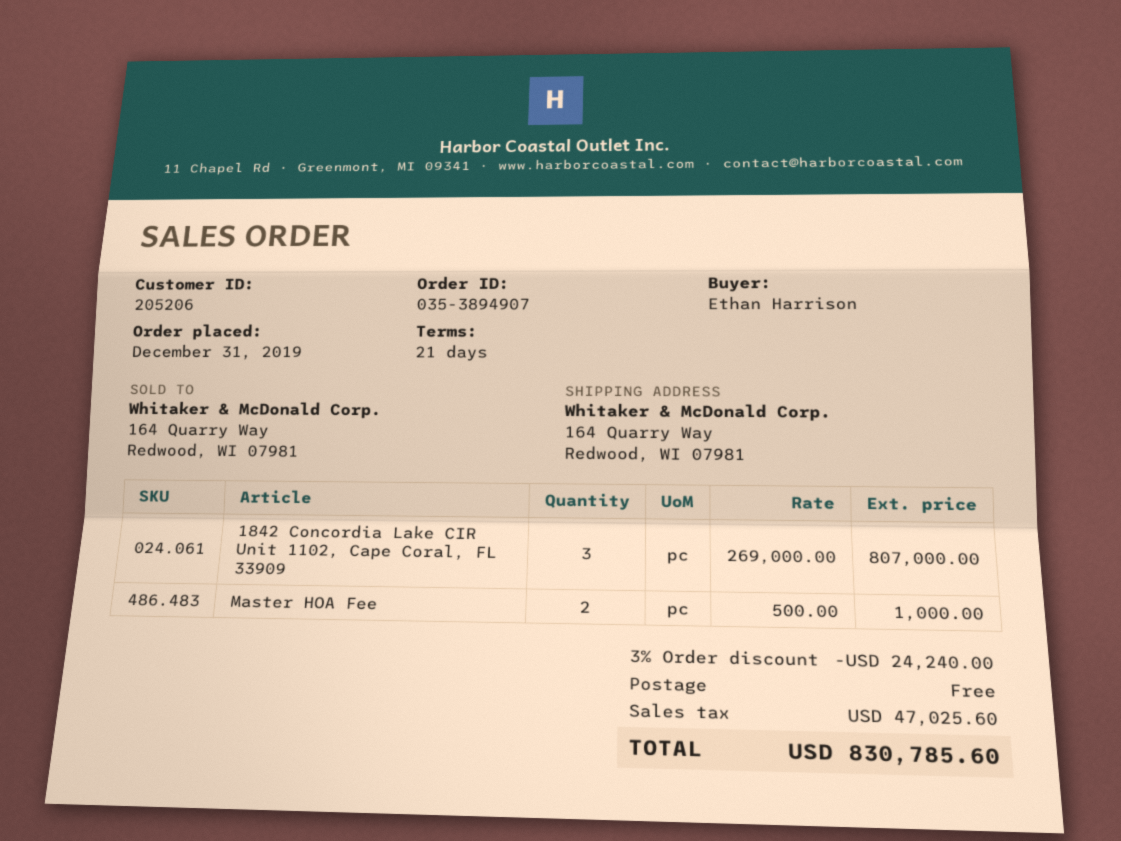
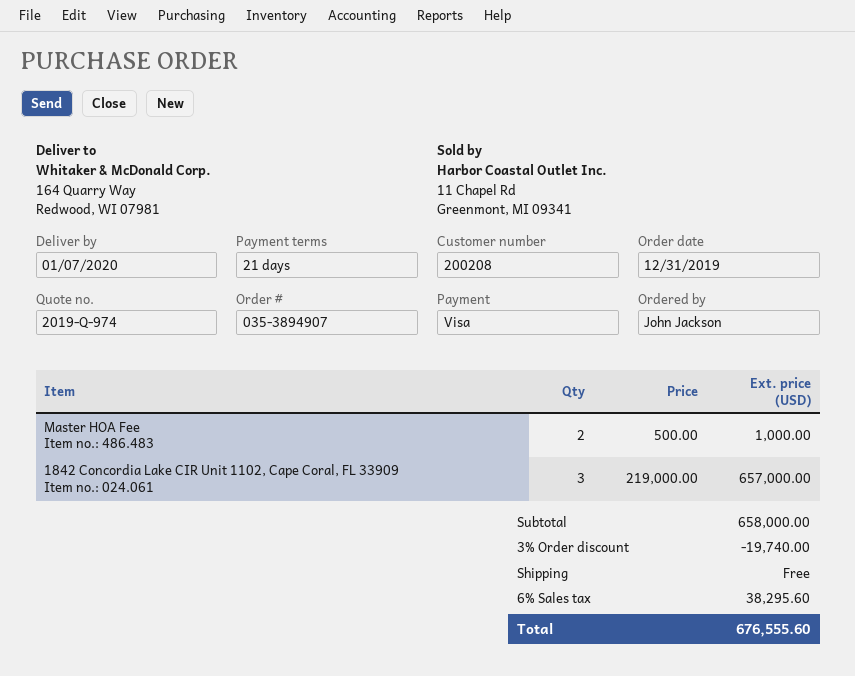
customer number: 205206 -> 200208
ordered by: Ethan Harrison -> John Jackson
1842 Concordia Lake CIR Unit 1102, Cape Coral, FL 33909: 3 x 269000.00 = 807000.00 -> 3 x 219000.00 = 657000.00
discount: 3% = 24240.00 -> 3% = 19740.00
tax: 47025.60 -> 38295.60
total: 830785.60 -> 676555.60

